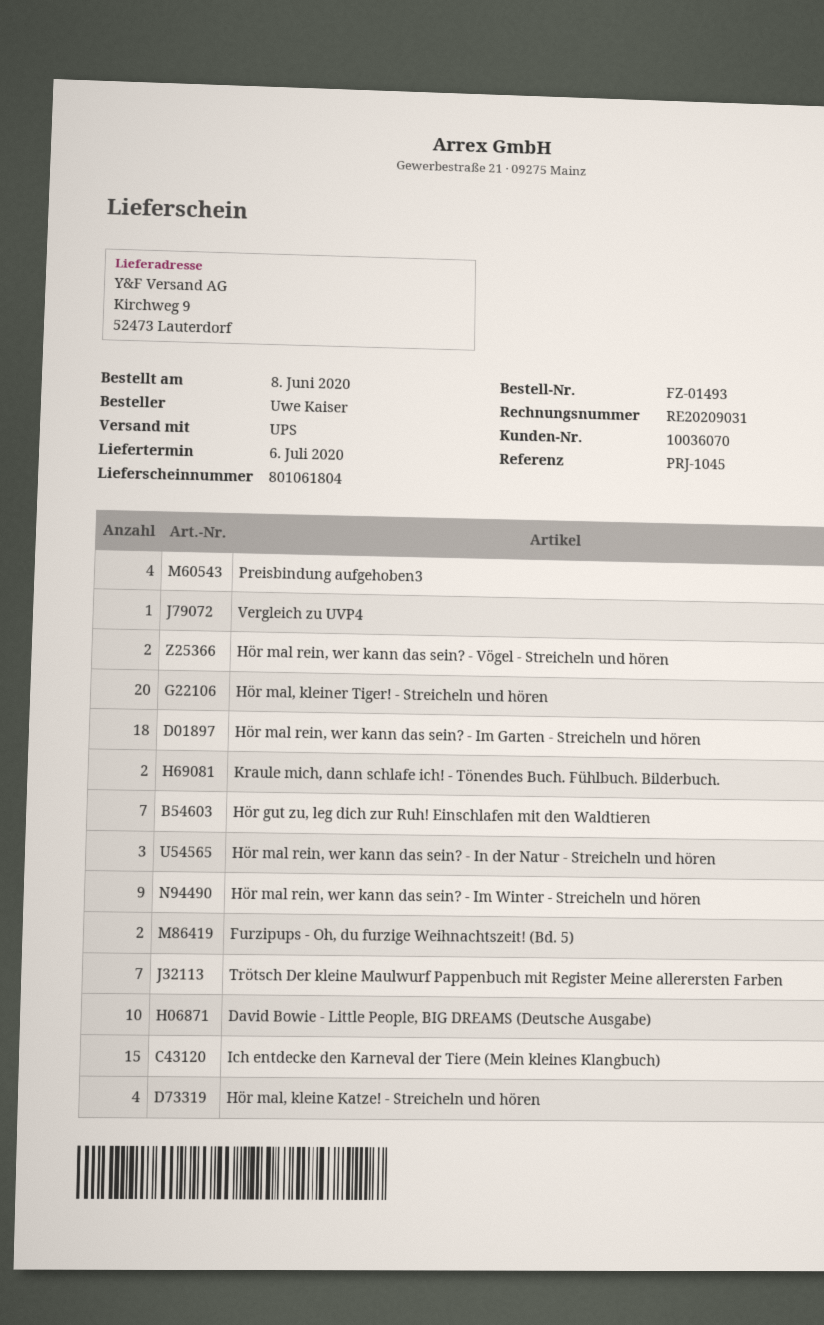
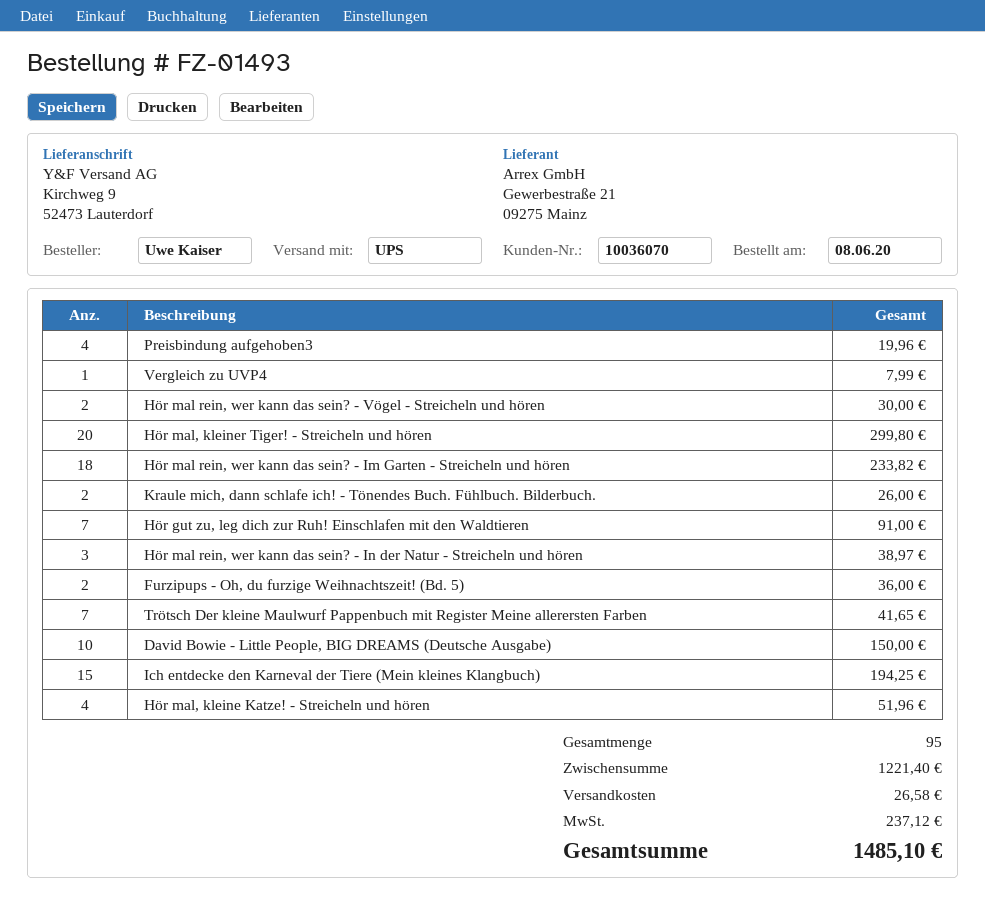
Hör mal rein, wer kann das sein? - Im Winter - Streicheln und hören: 9 -> none

